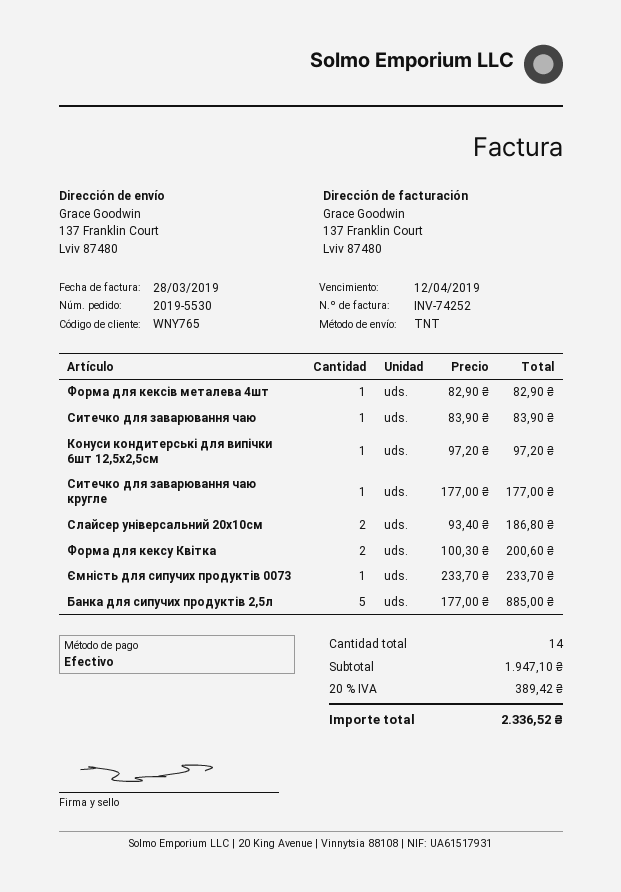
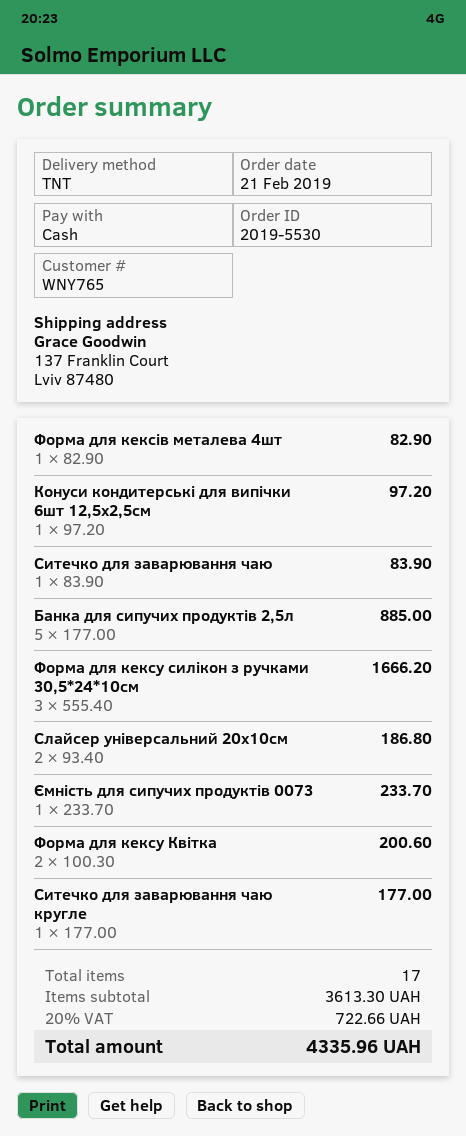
Форма для кексу силікон з ручками 30,5*24*10см: none -> 3 x 555.40 = 1666.20
total quantity: 14 -> 17
subtotal: 1947.10 -> 3613.30
tax: 20% = 389.42 -> 20% = 722.66
total: 2336.52 -> 4335.96

